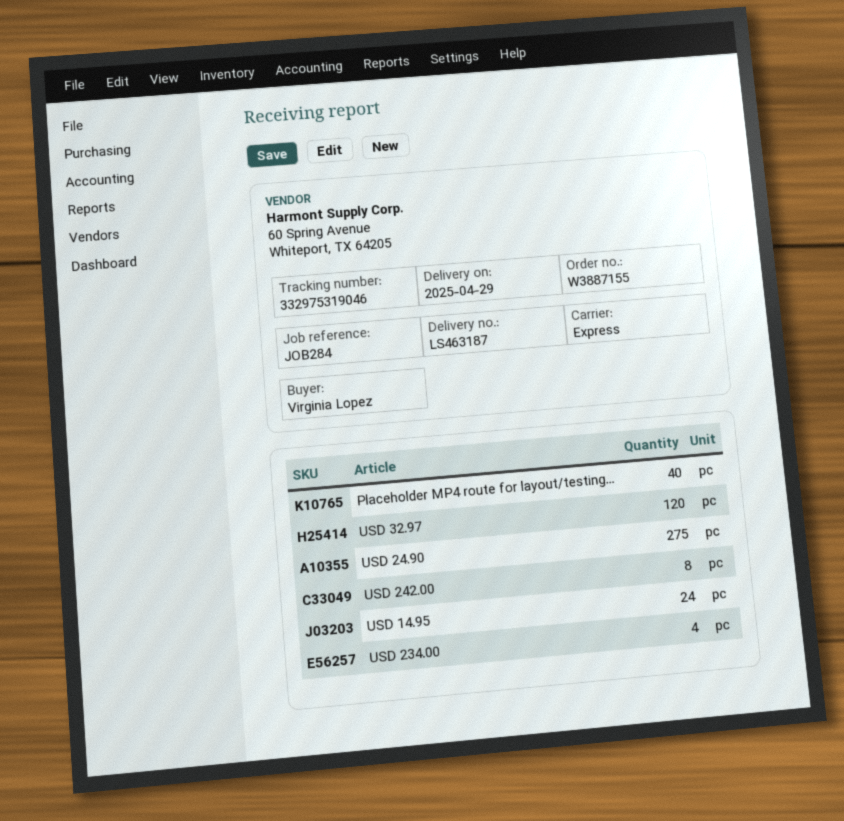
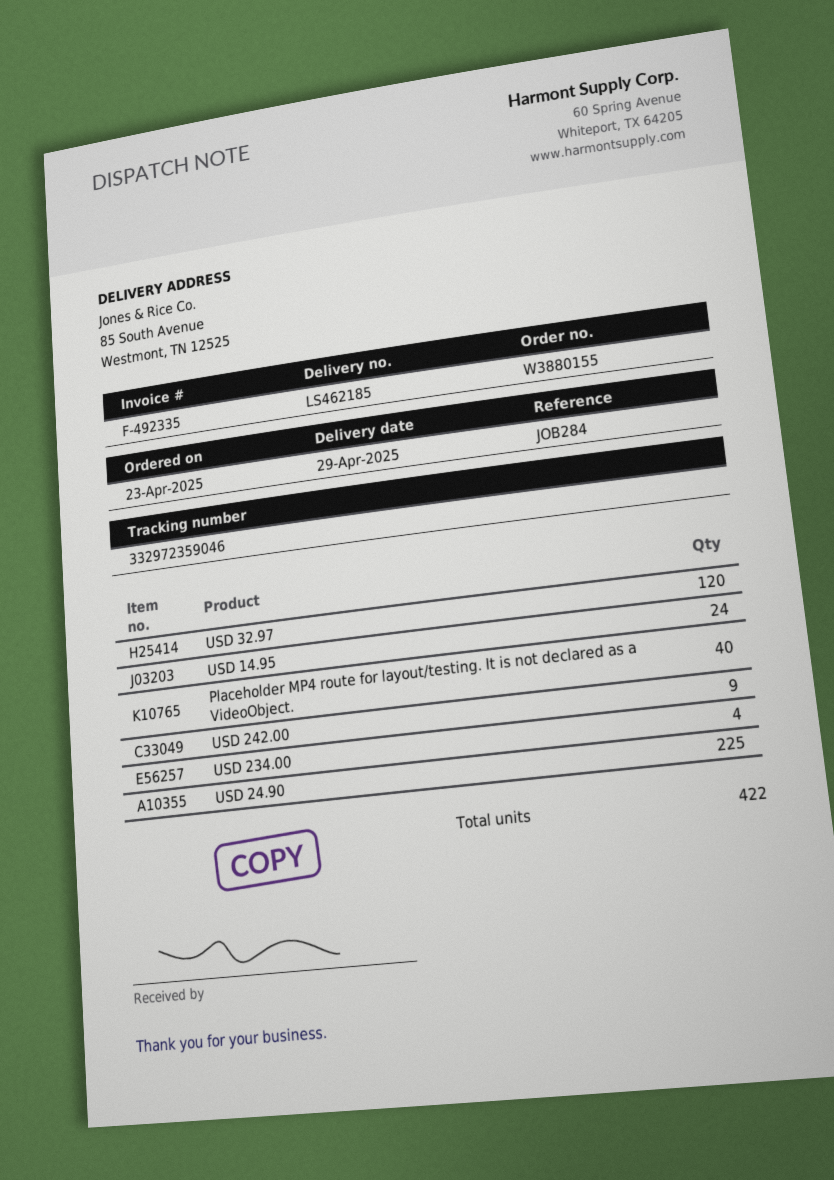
order number: W3887155 -> W3880155
delivery note number: LS463187 -> LS462185
tracking number: 332975319046 -> 332972359046
USD 24.90: 275 -> 225
USD 242.00: 8 -> 9

